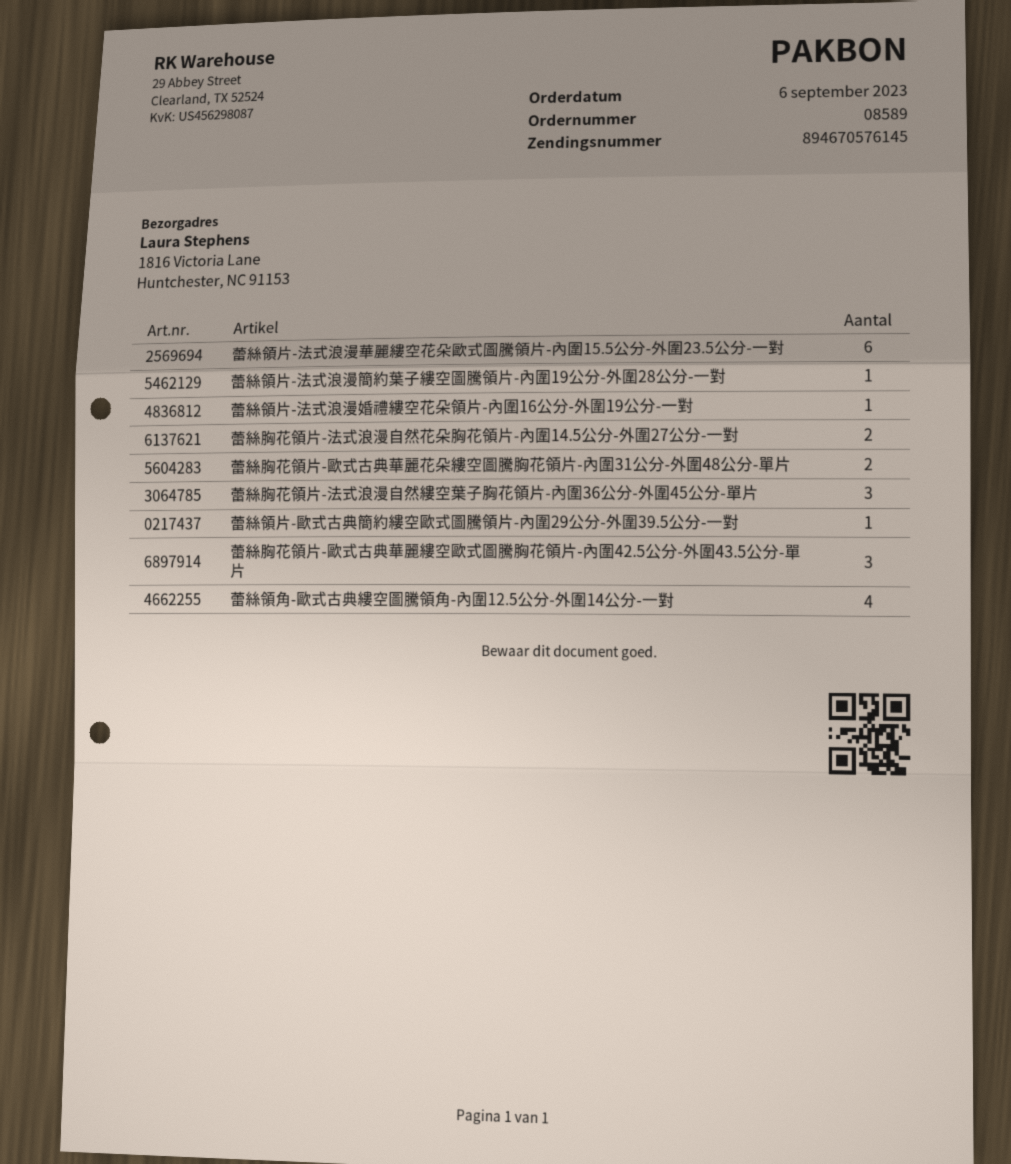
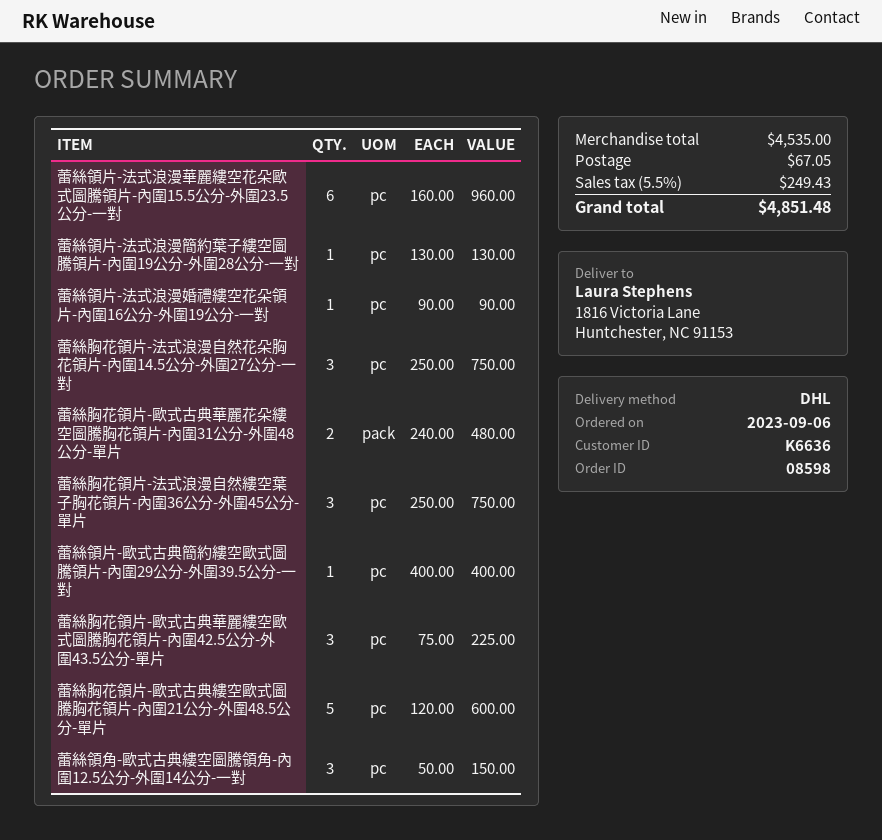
order number: 08589 -> 08598
蕾絲胸花領片-法式浪漫自然花朵胸花領片-內圍14.5公分-外圍27公分-一對: 2 -> 3
蕾絲領角-歐式古典縷空圖騰領角-內圍12.5公分-外圍14公分-一對: 4 -> 3
蕾絲胸花領片-歐式古典縷空歐式圖騰胸花領片-內圍21公分-外圍48.5公分-單片: none -> 5

